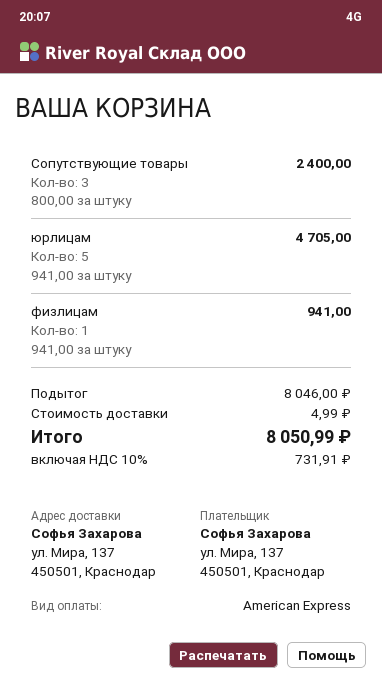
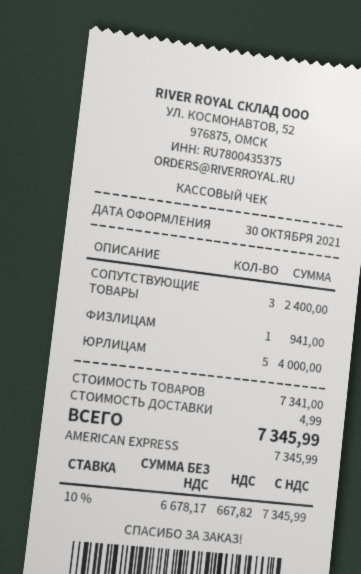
юрлицам: 5 for 4705.00 -> 5 for 4000.00
subtotal: 8046.00 -> 7341.00
tax: 10% = 731.91 -> 10% = 667.82
total: 8050.99 -> 7345.99

